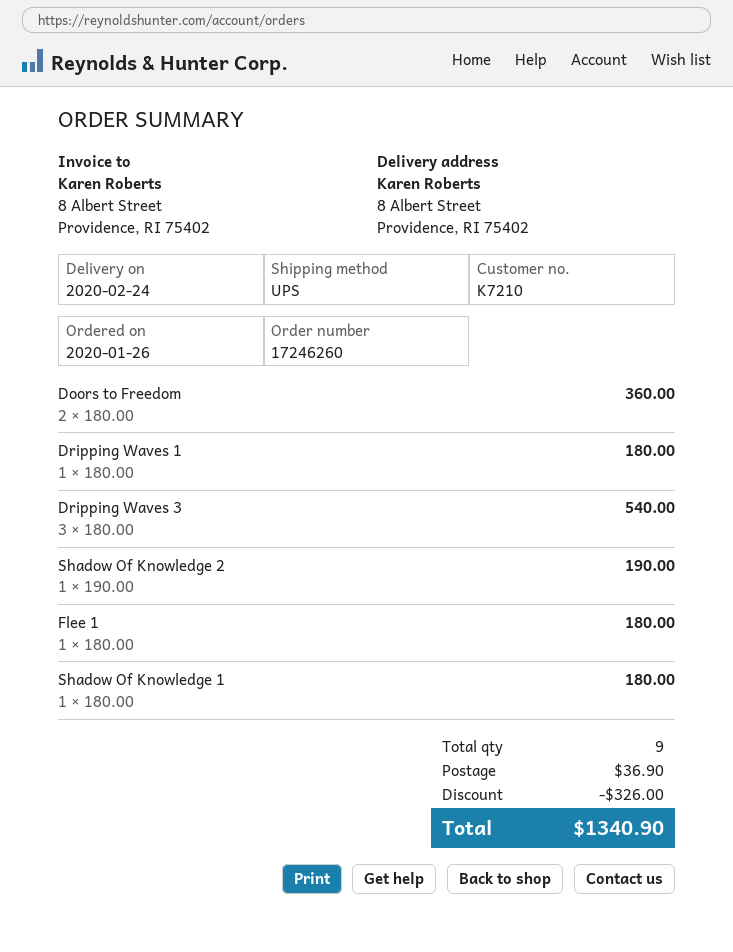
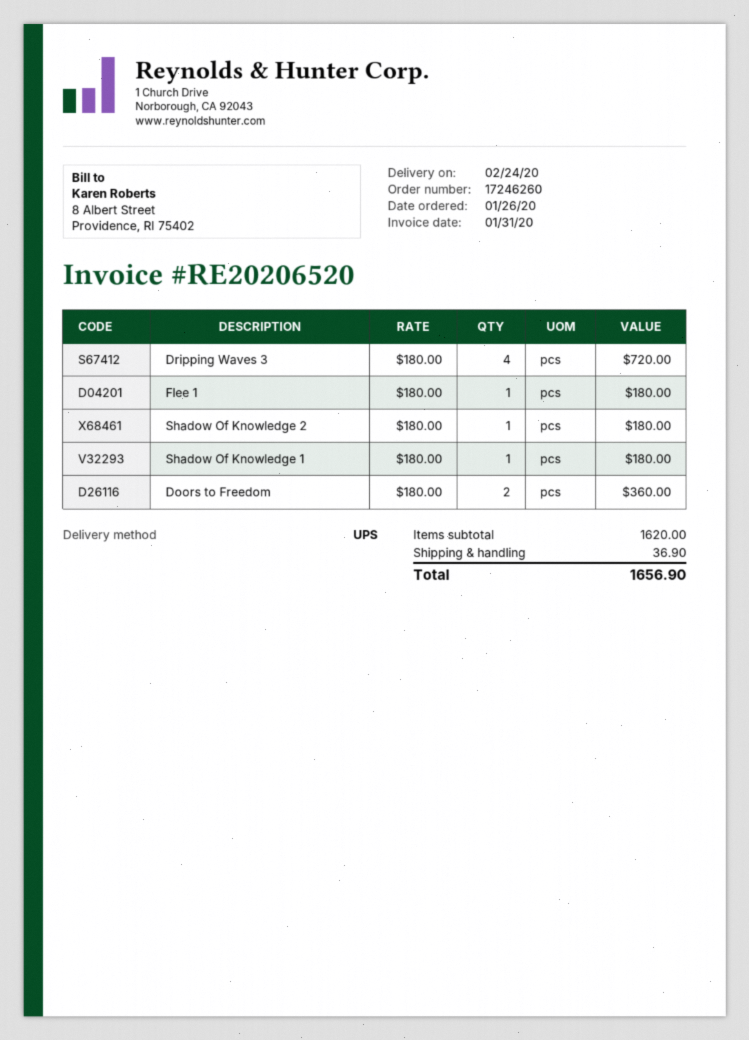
Dripping Waves 1: 1 x 180.00 = 180.00 -> none
Dripping Waves 3: 3 x 180.00 = 540.00 -> 4 x 180.00 = 720.00
Shadow Of Knowledge 2: 1 x 190.00 = 190.00 -> 1 x 180.00 = 180.00
discount: 326.00 -> none
total: 1340.90 -> 1656.90

